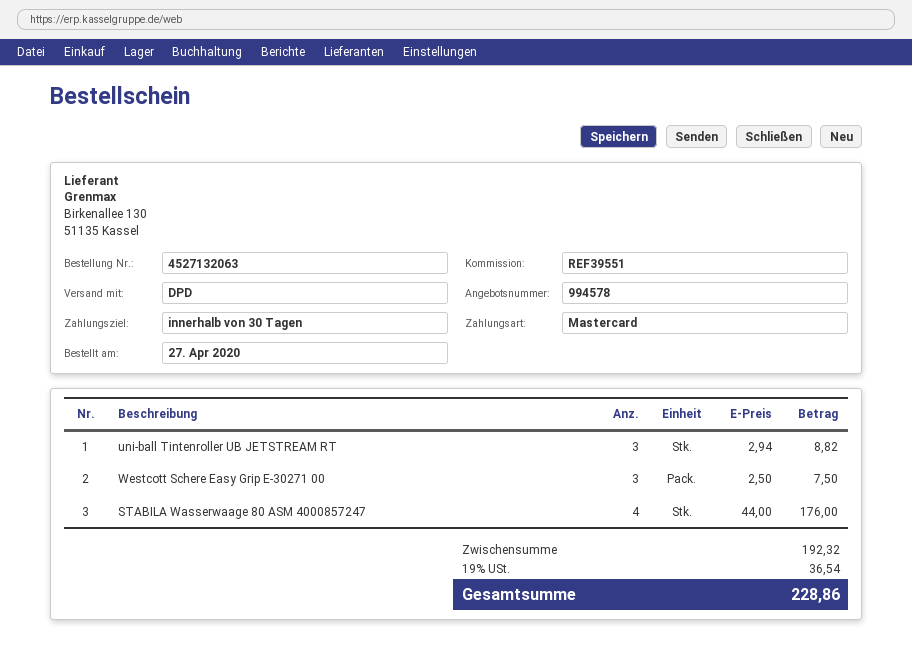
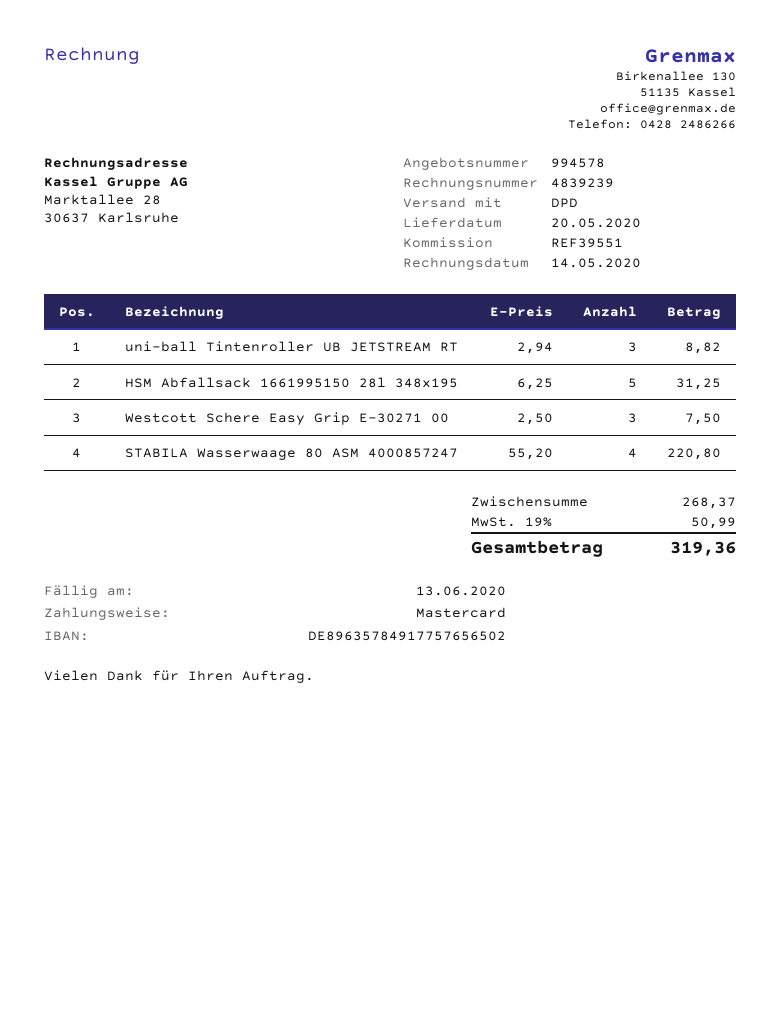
STABILA Wasserwaage 80 ASM 4000857247: 4 x 44.00 = 176.00 -> 4 x 55.20 = 220.80
HSM Abfallsack 1661995150 28l 348x195: none -> 5 x 6.25 = 31.25
subtotal: 192.32 -> 268.37
tax: 19% = 36.54 -> 19% = 50.99
total: 228.86 -> 319.36

